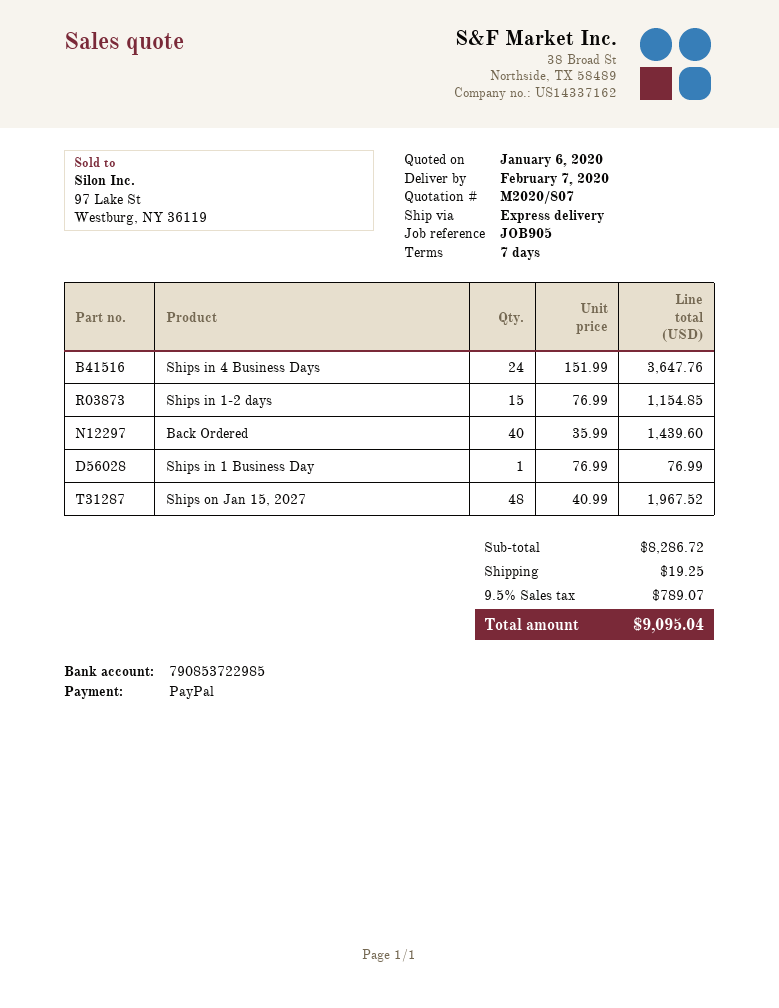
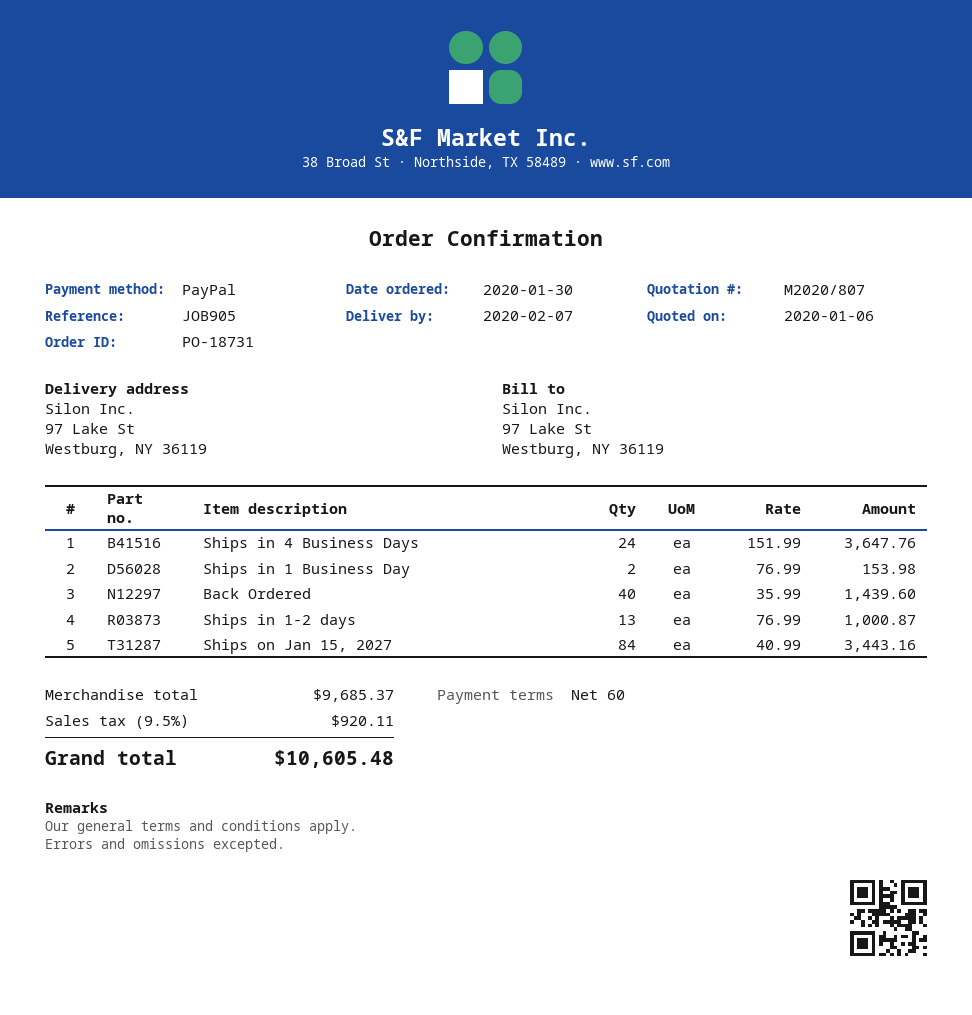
payment terms: 7 days -> 60 days
Ships in 1-2 days: 15 x 76.99 = 1154.85 -> 13 x 76.99 = 1000.87
Ships in 1 Business Day: 1 x 76.99 = 76.99 -> 2 x 76.99 = 153.98
Ships on Jan 15, 2027: 48 x 40.99 = 1967.52 -> 84 x 40.99 = 3443.16
subtotal: 8286.72 -> 9685.37
shipping: 19.25 -> none
tax: 9.5% = 789.07 -> 9.5% = 920.11
total: 9095.04 -> 10605.48

